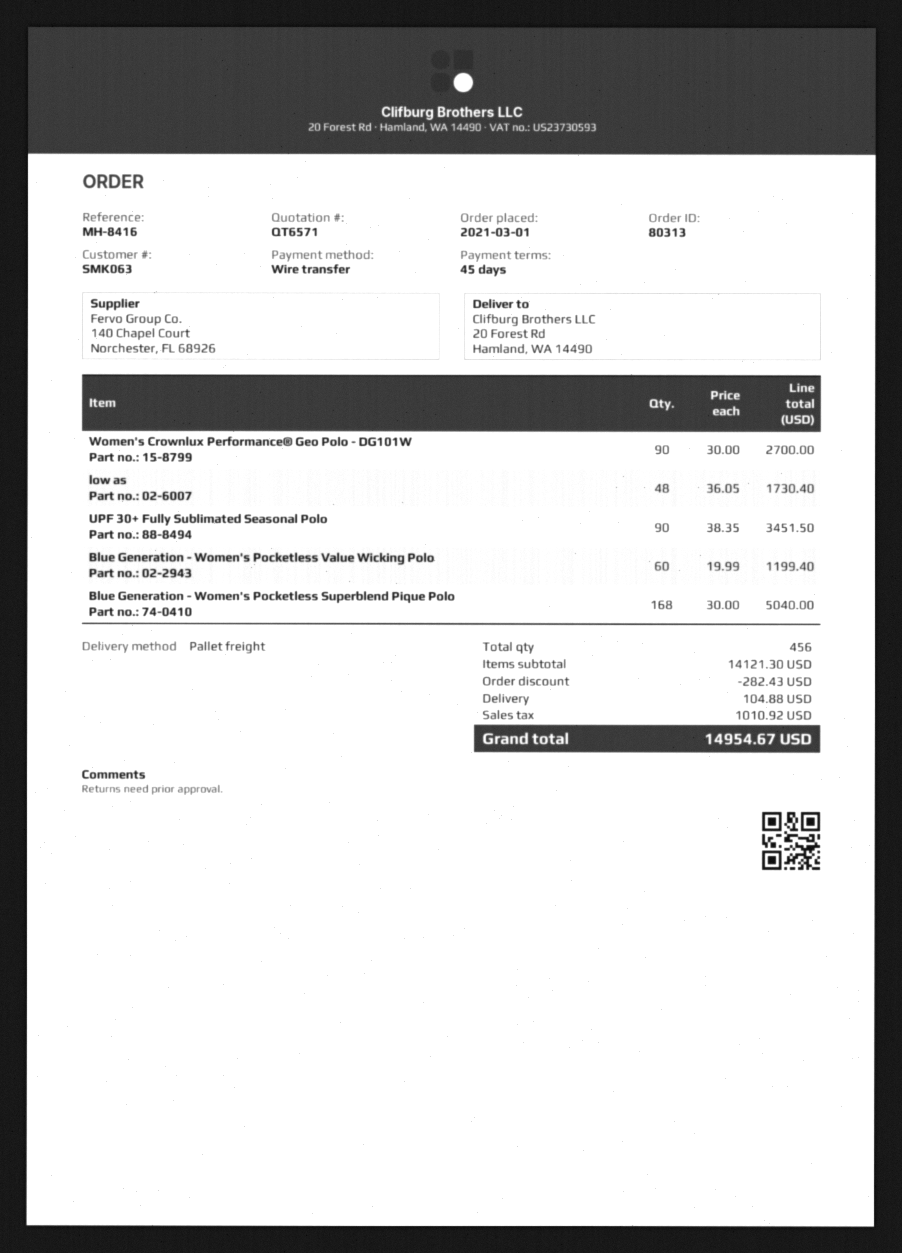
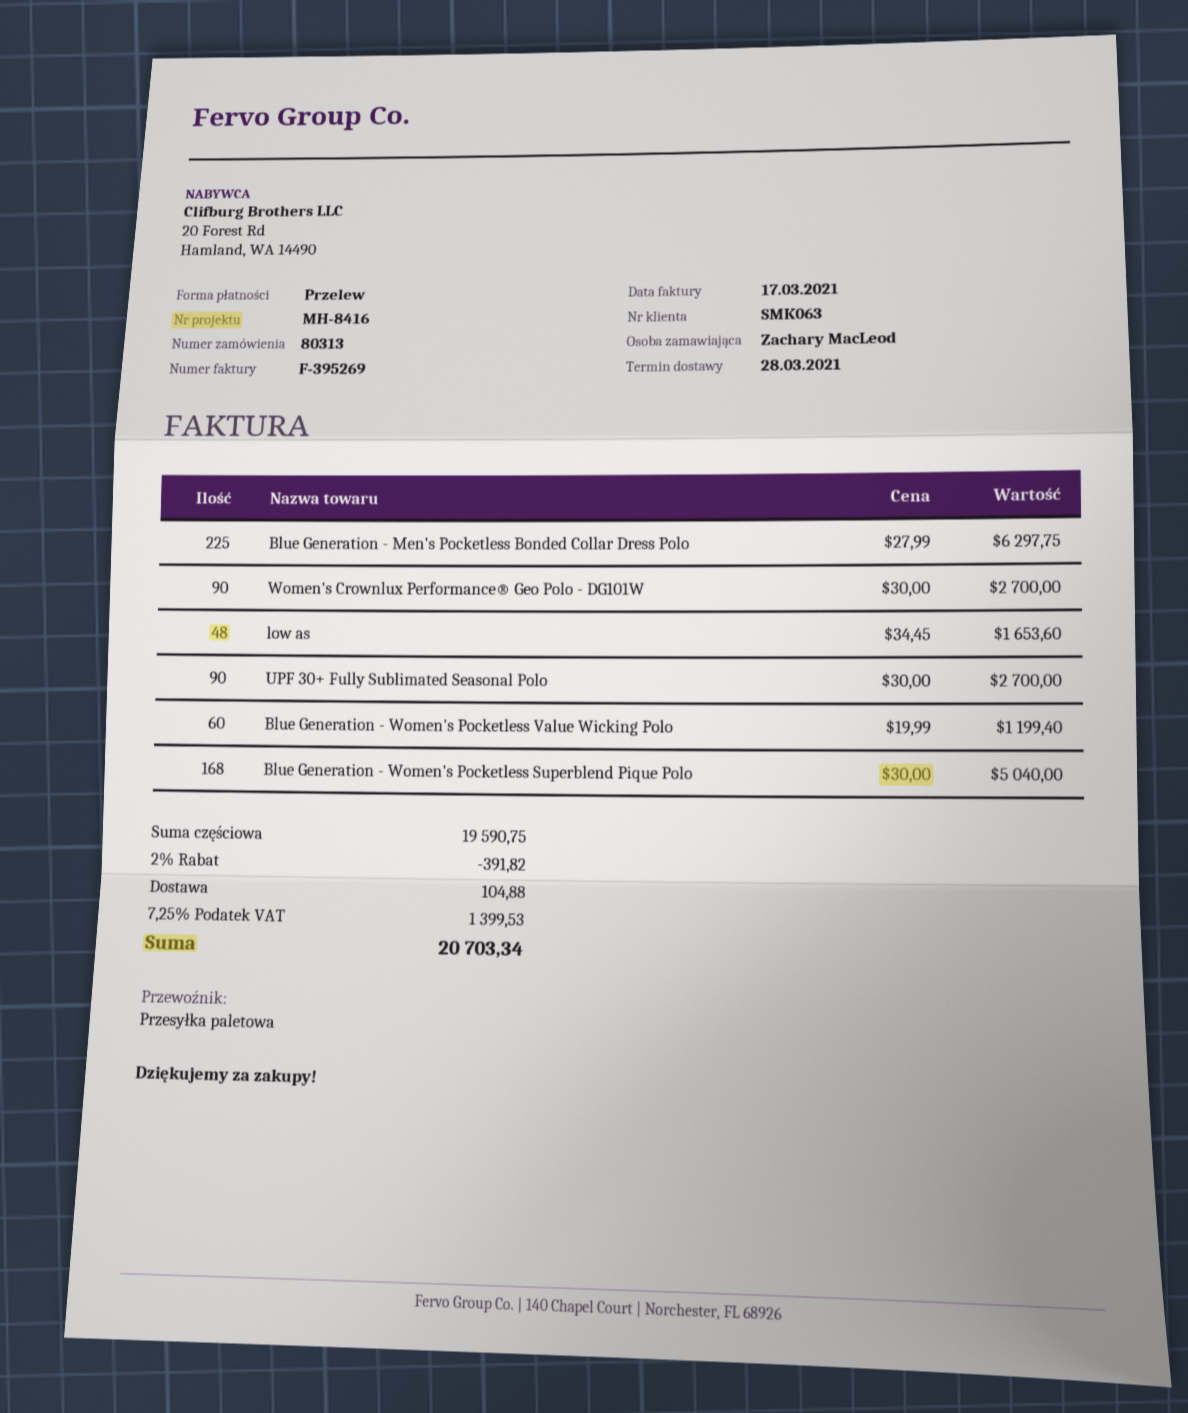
low as: 48 x 36.05 = 1730.40 -> 48 x 34.45 = 1653.60
UPF 30+ Fully Sublimated Seasonal Polo: 90 x 38.35 = 3451.50 -> 90 x 30.00 = 2700.00
Blue Generation - Men's Pocketless Bonded Collar Dress Polo: none -> 225 x 27.99 = 6297.75
subtotal: 14121.30 -> 19590.75
discount: 282.43 -> 391.82
tax: 1010.92 -> 1399.53
total: 14954.67 -> 20703.34

